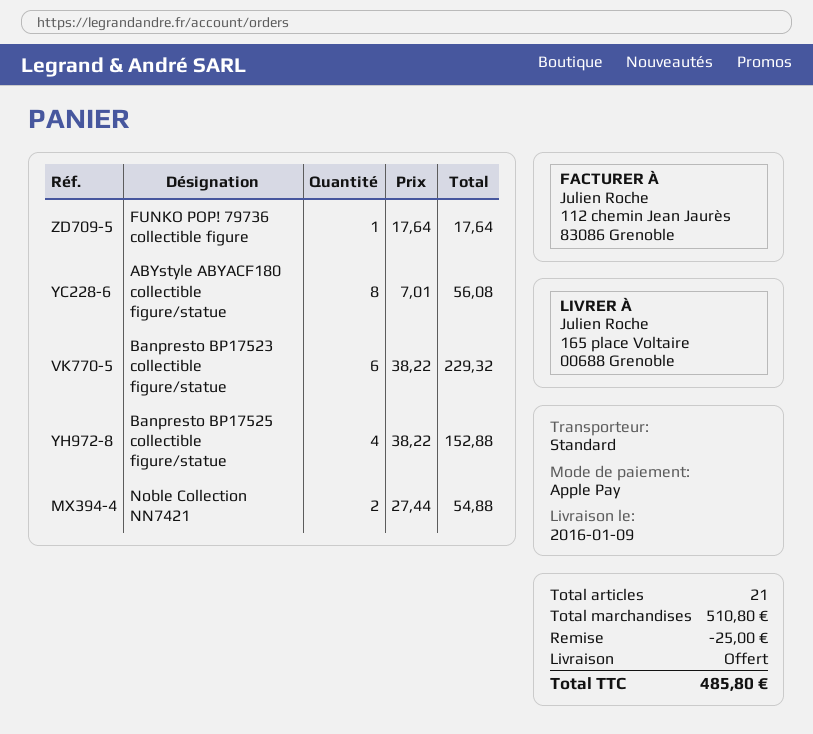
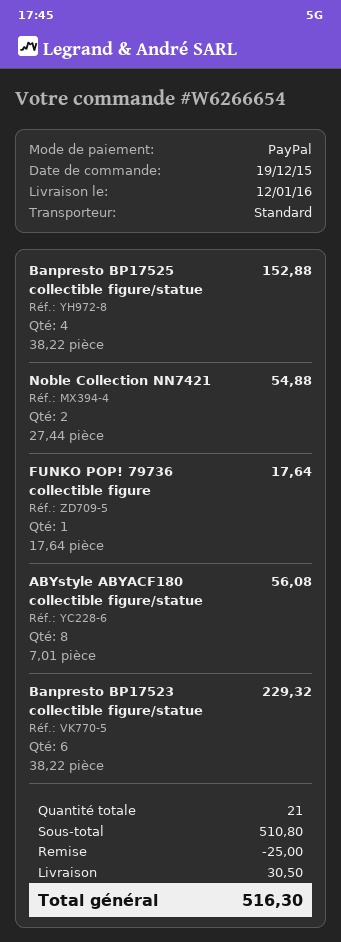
delivery date: 2016-01-09 -> 2016-01-12
payment method: Apple Pay -> PayPal
shipping: 0.00 -> 30.50
total: 485.80 -> 516.30

